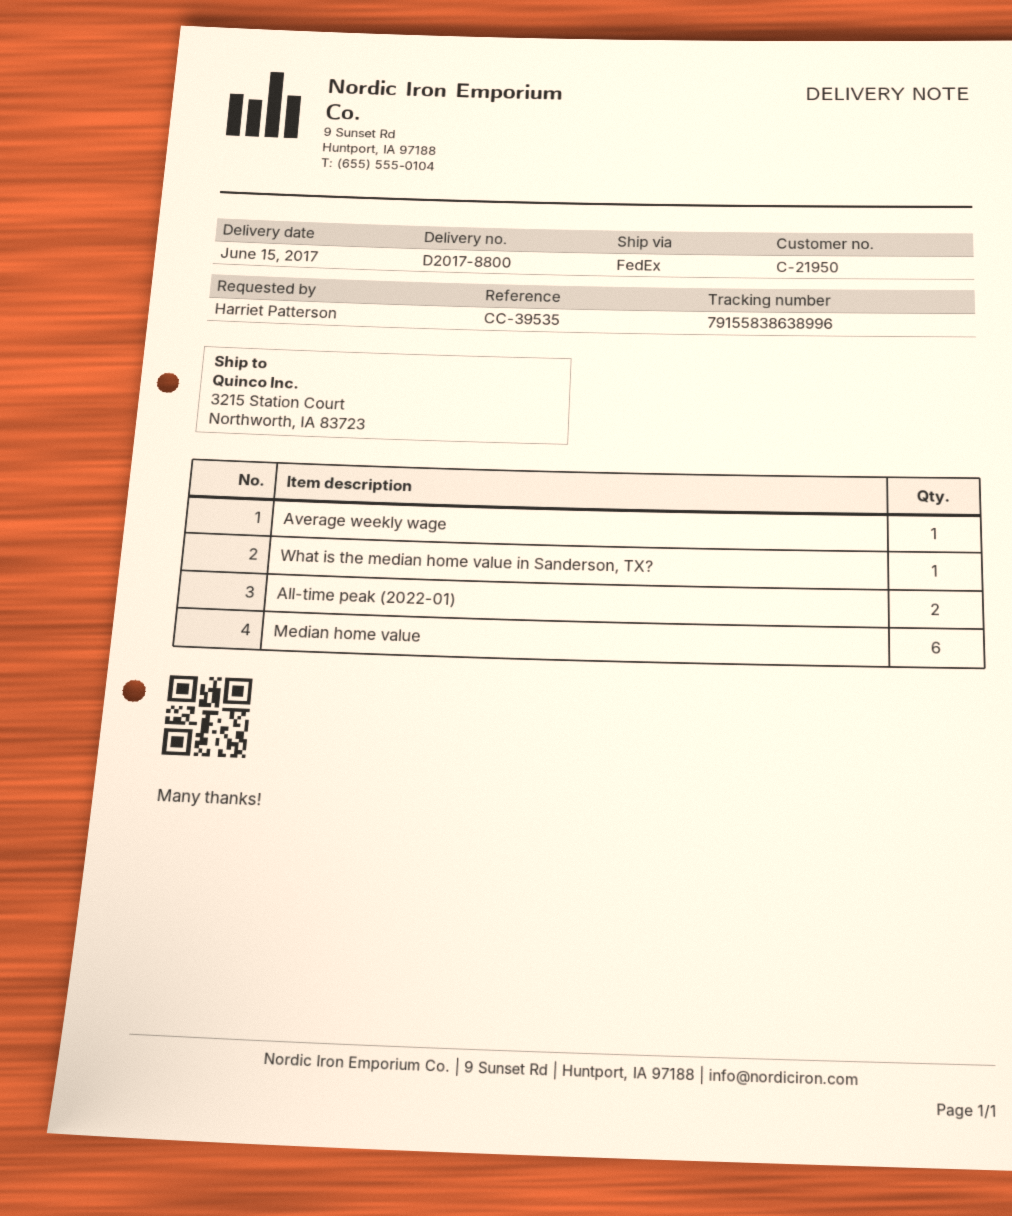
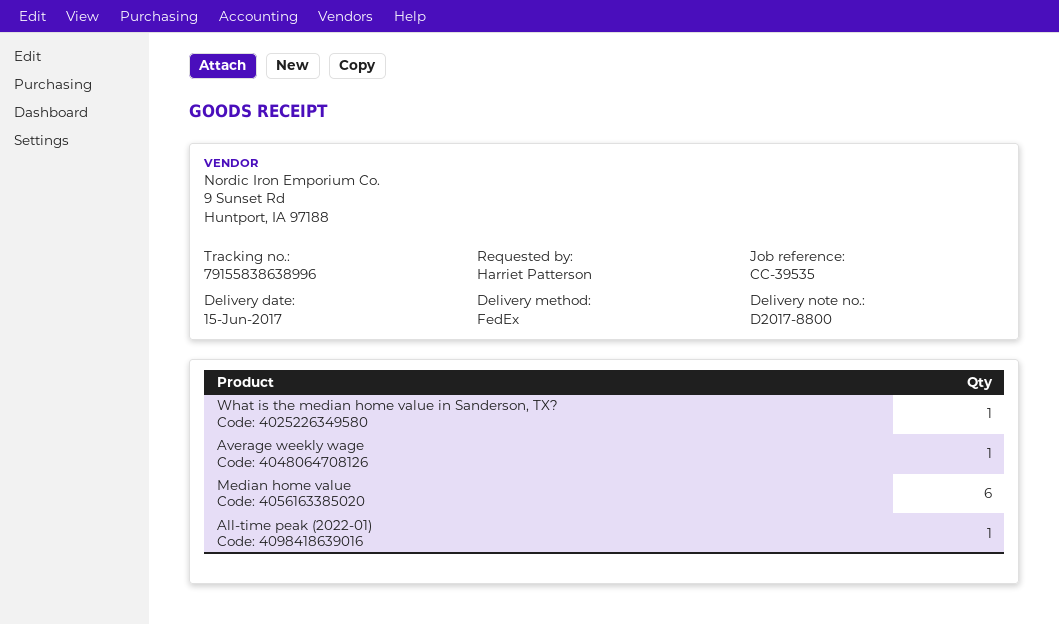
All-time peak (2022-01): 2 -> 1

